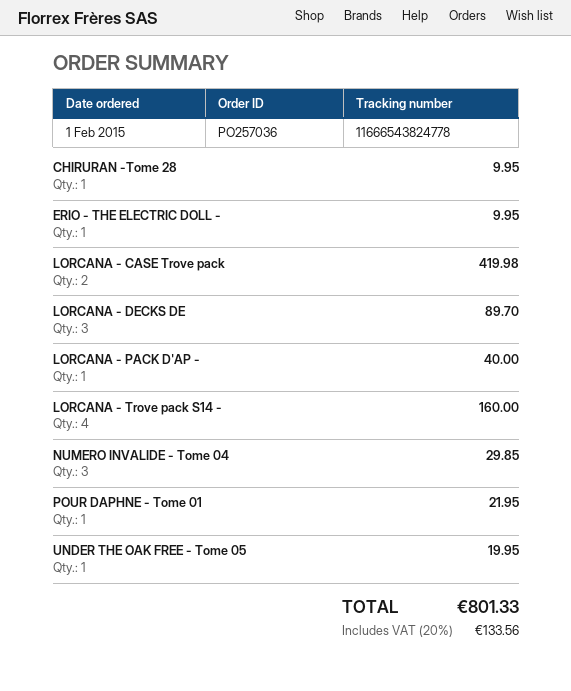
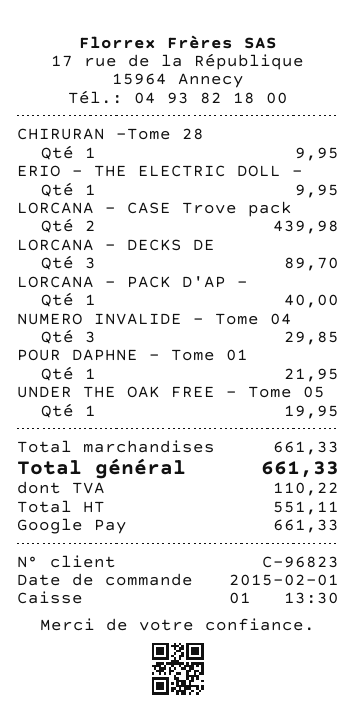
LORCANA - CASE Trove pack: 2 for 419.98 -> 2 for 439.98
LORCANA - Trove pack S14 -: 4 for 160.00 -> none
tax: 133.56 -> 110.22
total: 801.33 -> 661.33

